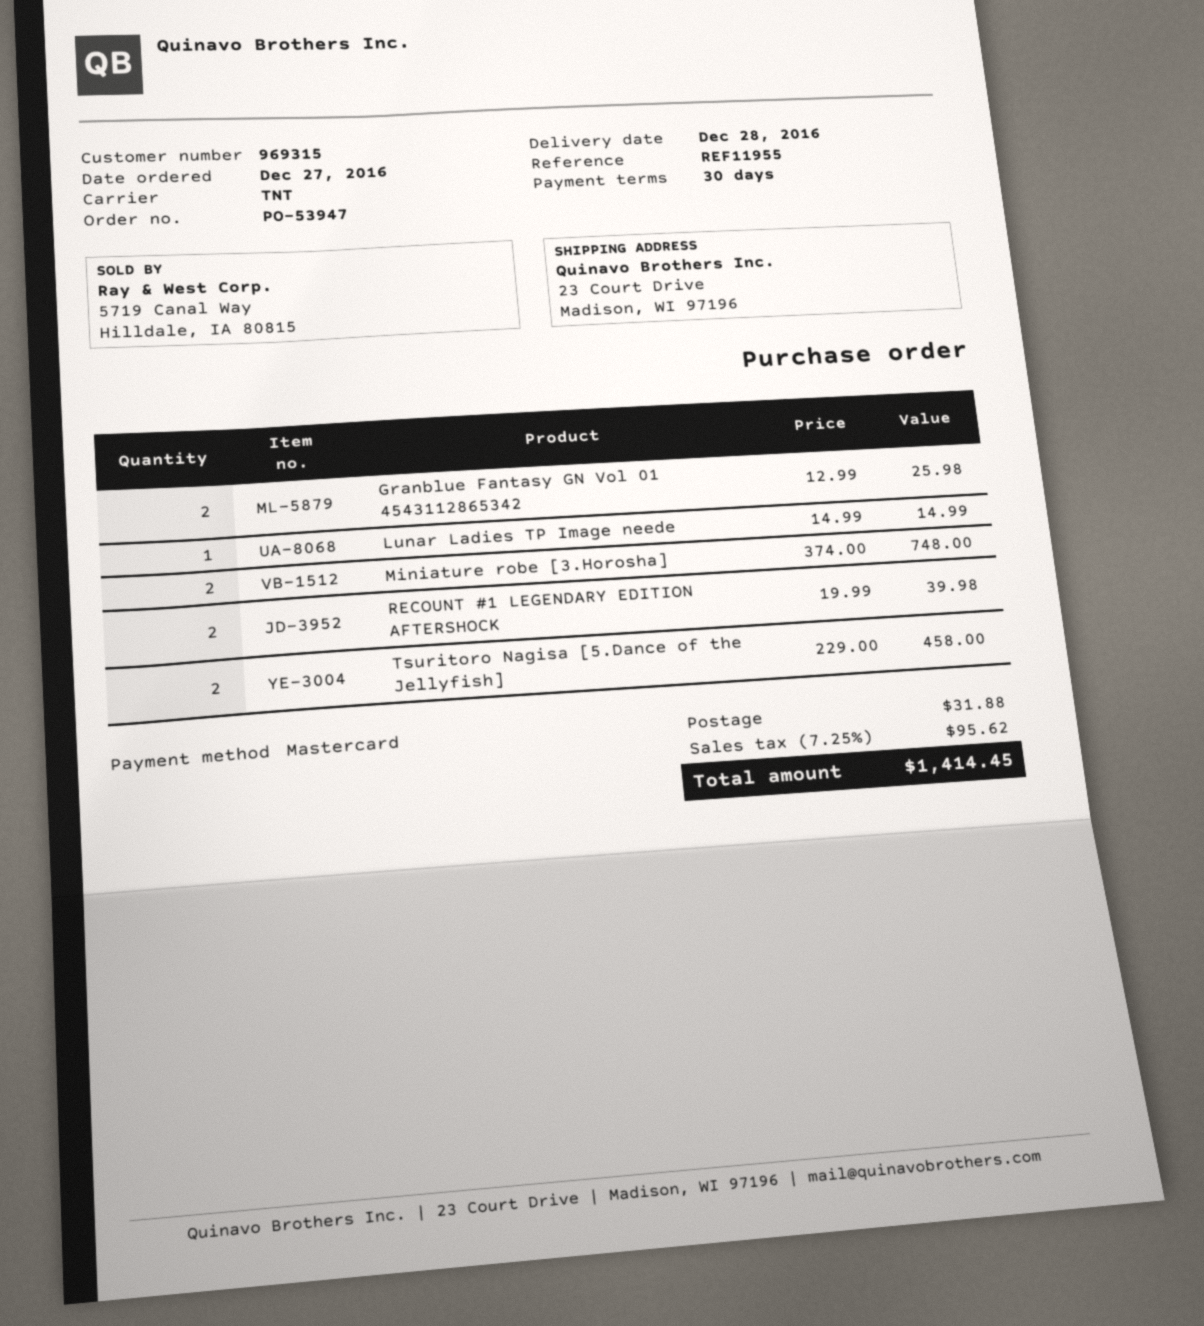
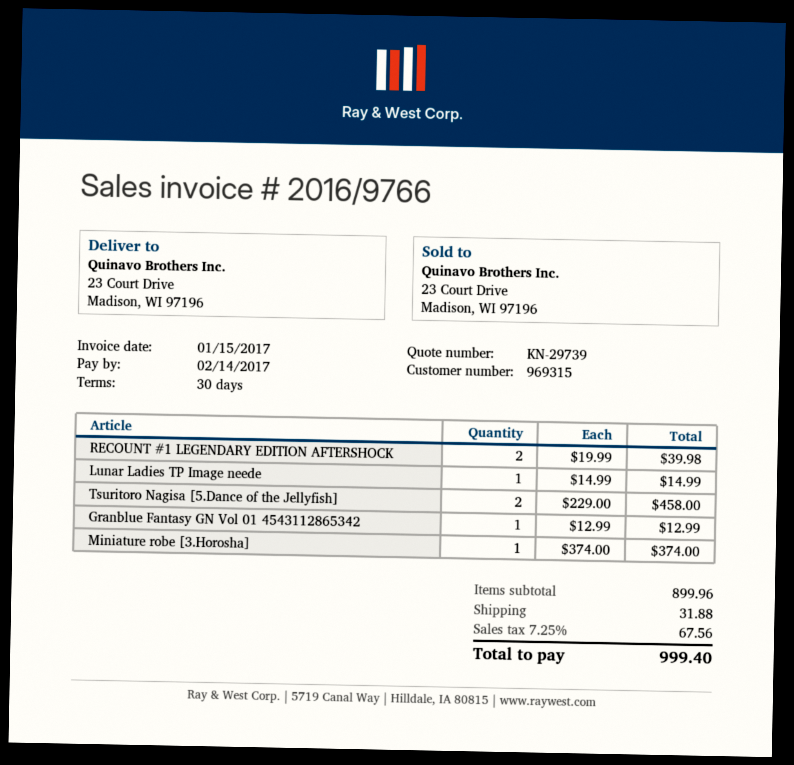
Granblue Fantasy GN Vol 01 4543112865342: 2 x 12.99 = 25.98 -> 1 x 12.99 = 12.99
Miniature robe [3.Horosha]: 2 x 374.00 = 748.00 -> 1 x 374.00 = 374.00
tax: 7.25% = 95.62 -> 7.25% = 67.56
total: 1414.45 -> 999.40

